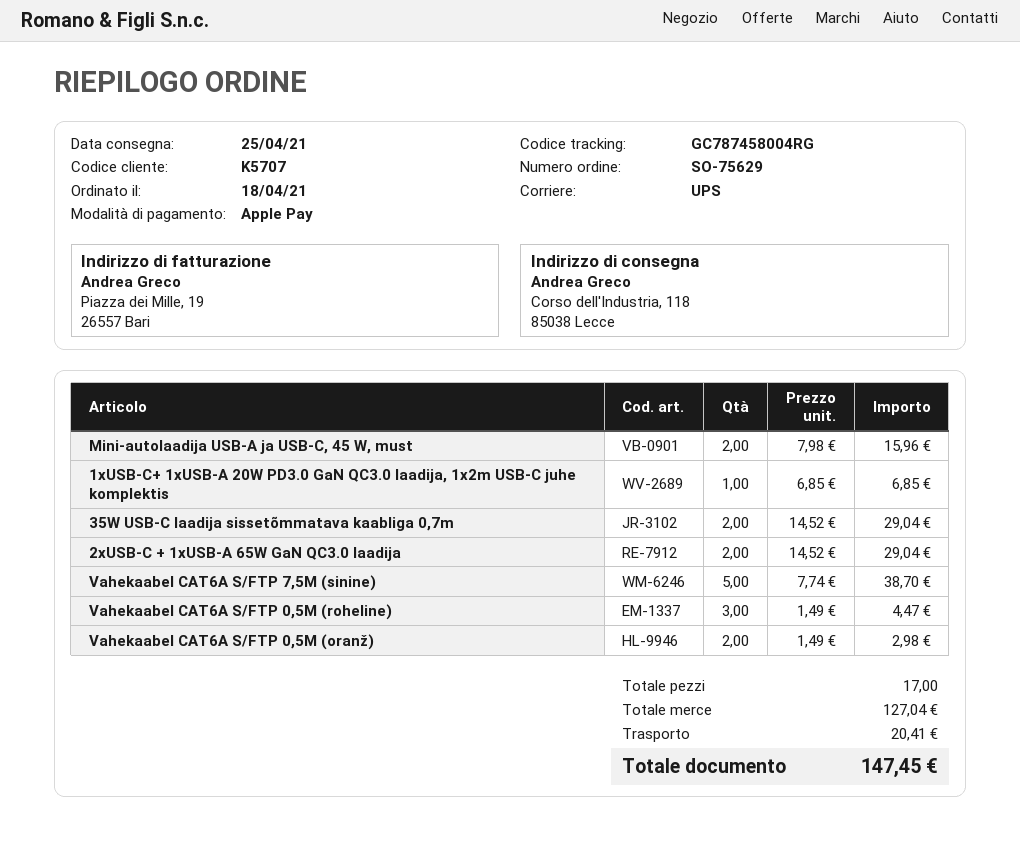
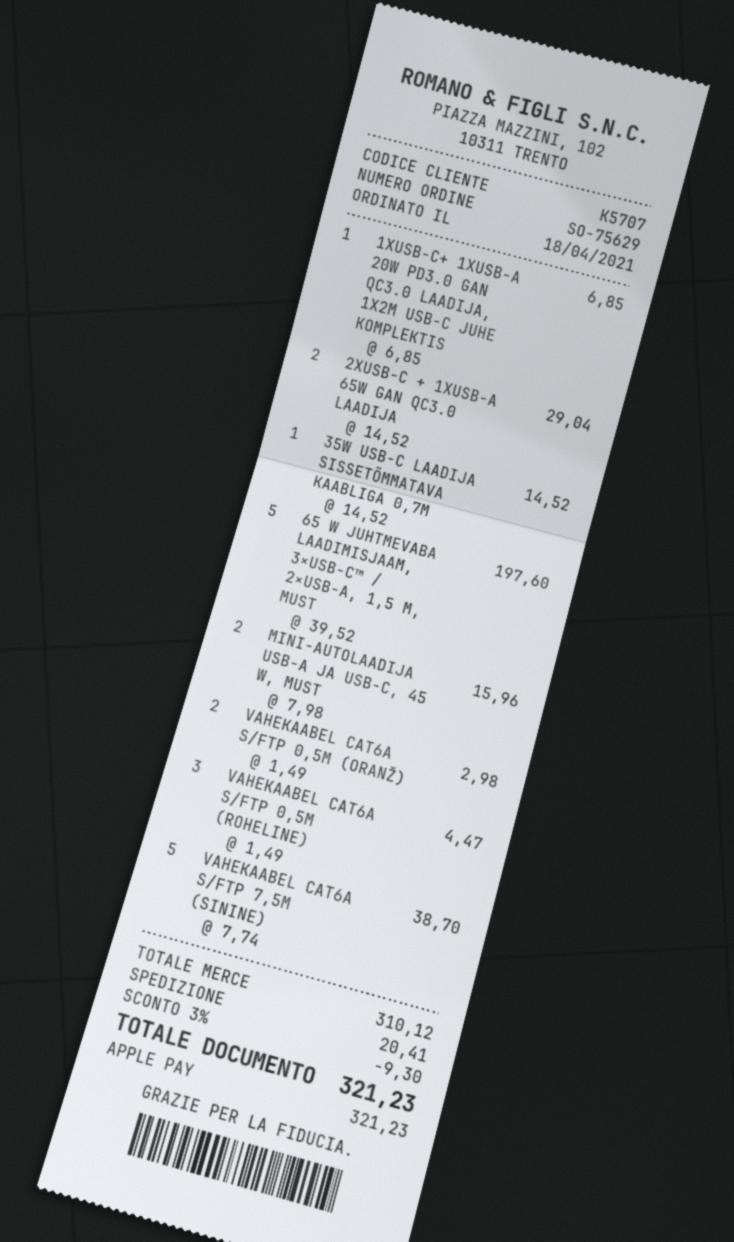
35W USB-C laadija sissetõmmatava kaabliga 0,7m: 2 x 14.52 = 29.04 -> 1 x 14.52 = 14.52
65 W JUHTMEVABA LAADIMISJAAM, 3×USB-C™ / 2×USB-A, 1,5 M, MUST: none -> 5 x 39.52 = 197.60
subtotal: 127.04 -> 310.12
discount: none -> 3% = 9.30
total: 147.45 -> 321.23

